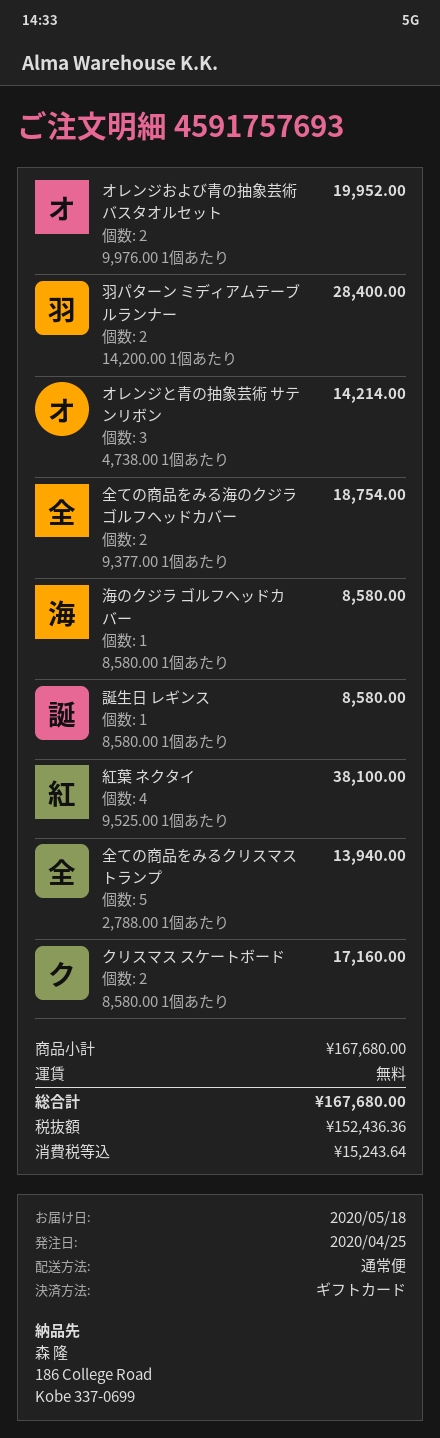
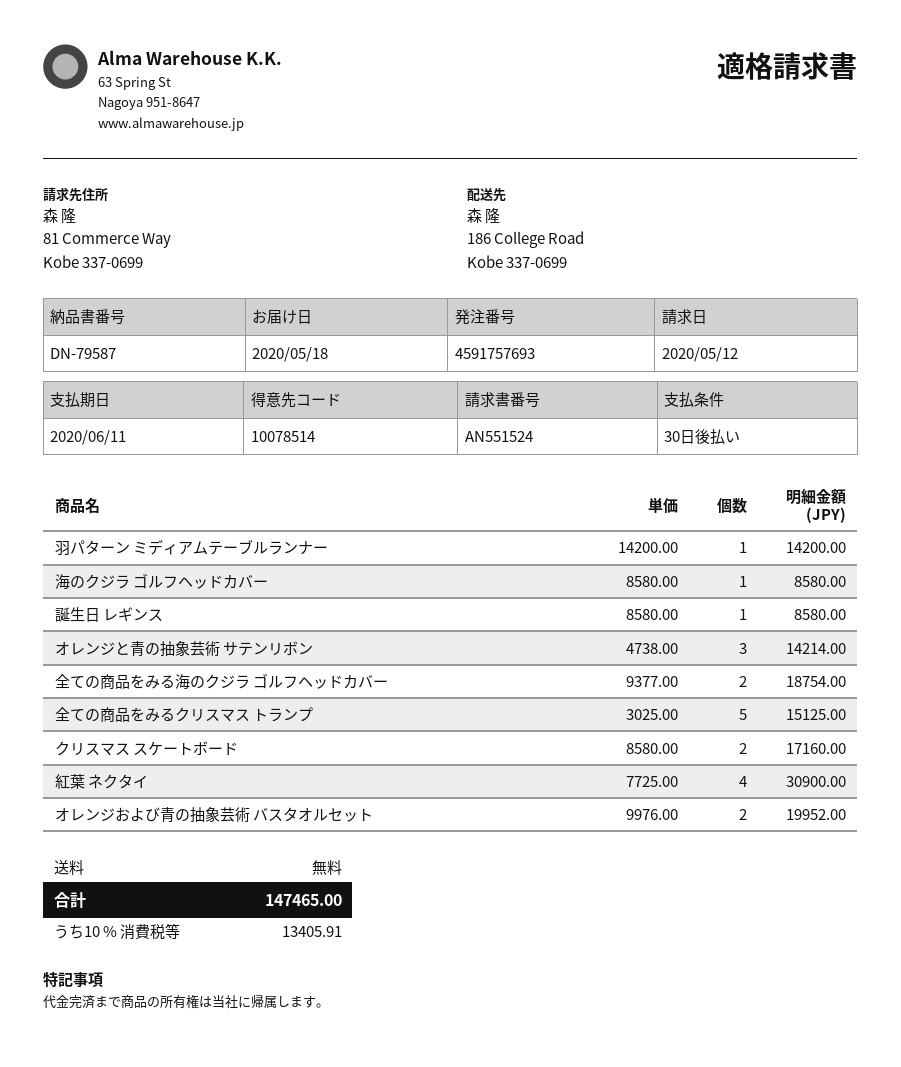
羽パターン ミディアムテーブルランナー: 2 x 14200.00 = 28400.00 -> 1 x 14200.00 = 14200.00
紅葉 ネクタイ: 4 x 9525.00 = 38100.00 -> 4 x 7725.00 = 30900.00
全ての商品をみるクリスマス トランプ: 5 x 2788.00 = 13940.00 -> 5 x 3025.00 = 15125.00
tax: 15243.64 -> 13405.91
total: 167680.00 -> 147465.00

